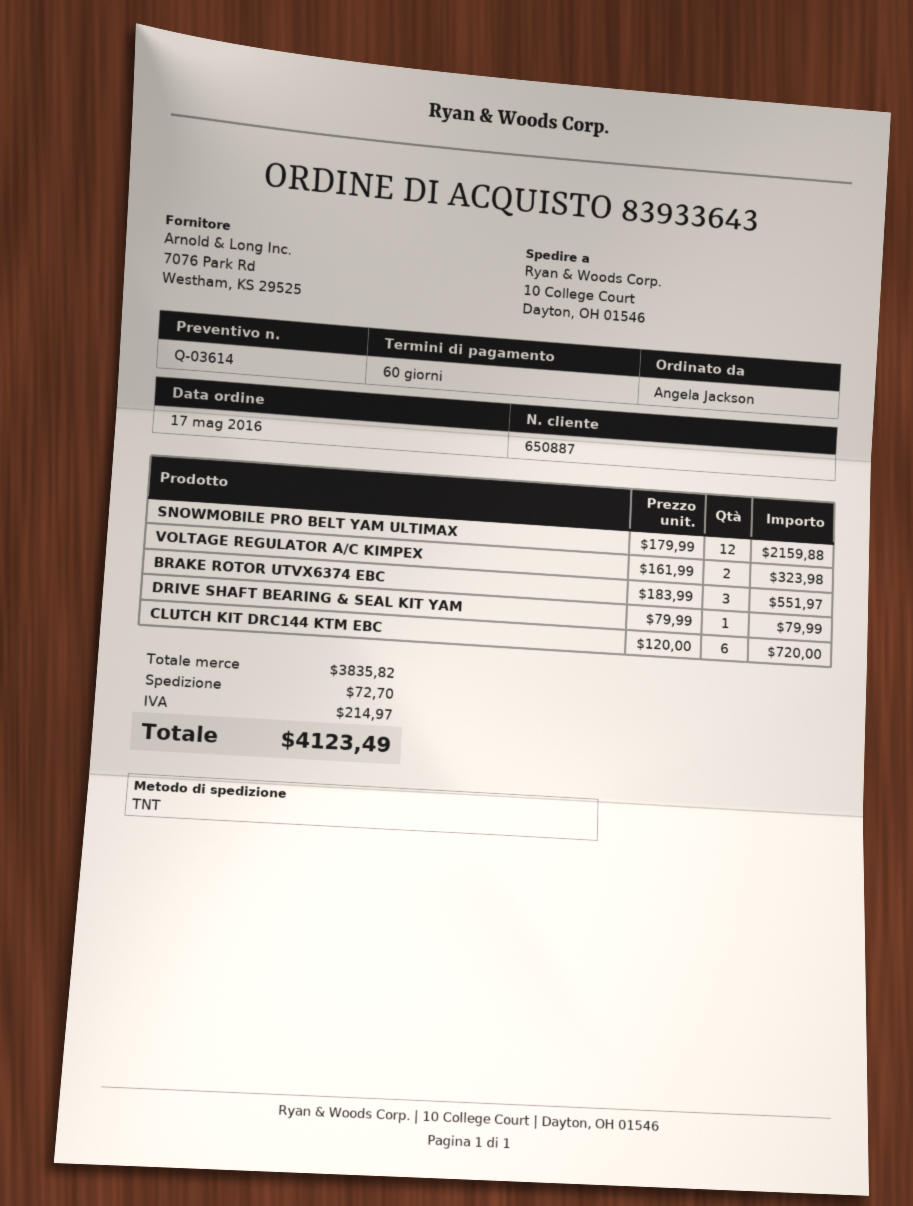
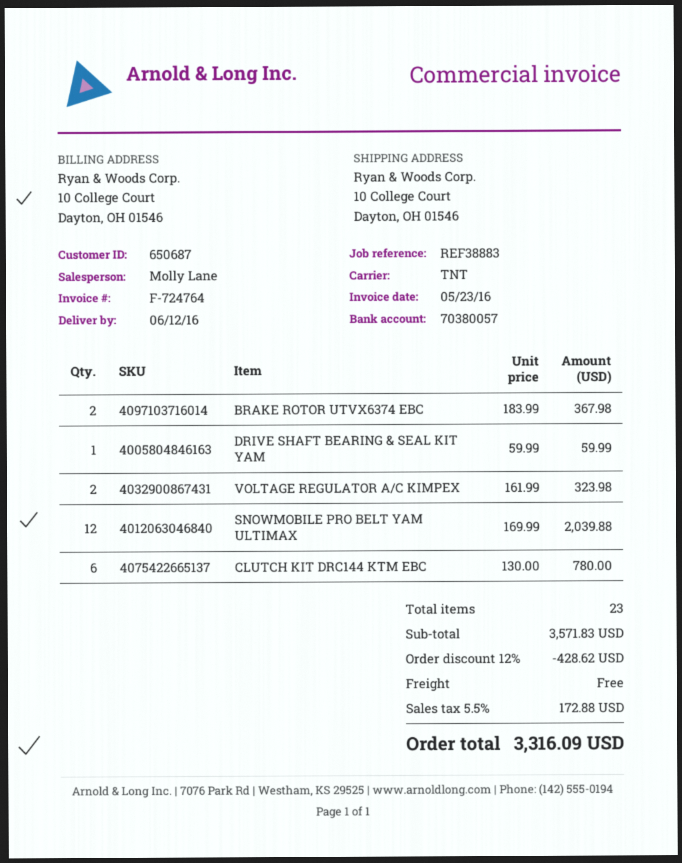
customer number: 650887 -> 650687
SNOWMOBILE PRO BELT YAM ULTIMAX: 12 x 179.99 = 2159.88 -> 12 x 169.99 = 2039.88
BRAKE ROTOR UTVX6374 EBC: 3 x 183.99 = 551.97 -> 2 x 183.99 = 367.98
DRIVE SHAFT BEARING & SEAL KIT YAM: 1 x 79.99 = 79.99 -> 1 x 59.99 = 59.99
CLUTCH KIT DRC144 KTM EBC: 6 x 120.00 = 720.00 -> 6 x 130.00 = 780.00
subtotal: 3835.82 -> 3571.83
discount: none -> 12% = 428.62
shipping: 72.70 -> 0.00
tax: 214.97 -> 172.88
total: 4123.49 -> 3316.09

